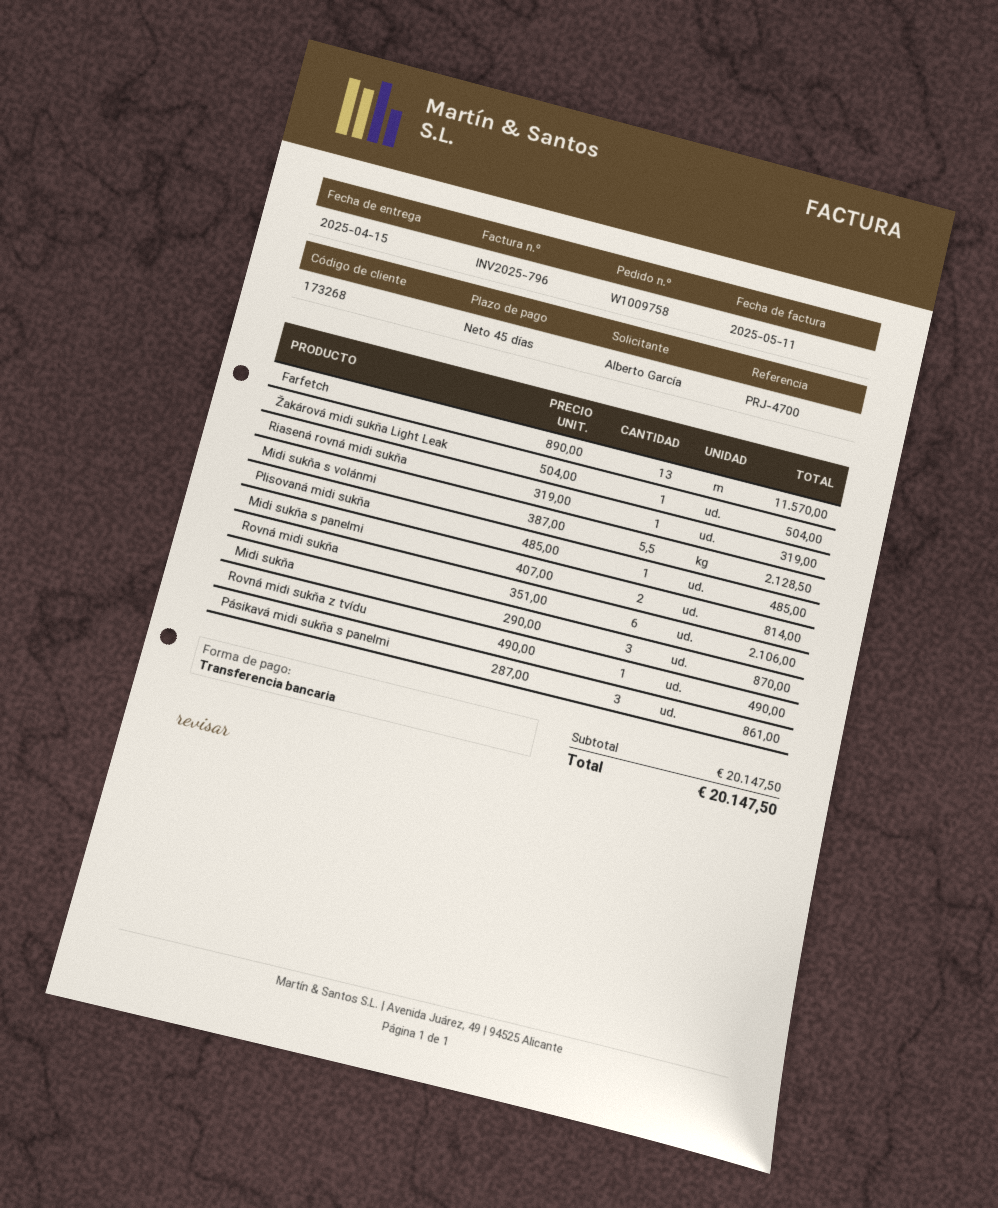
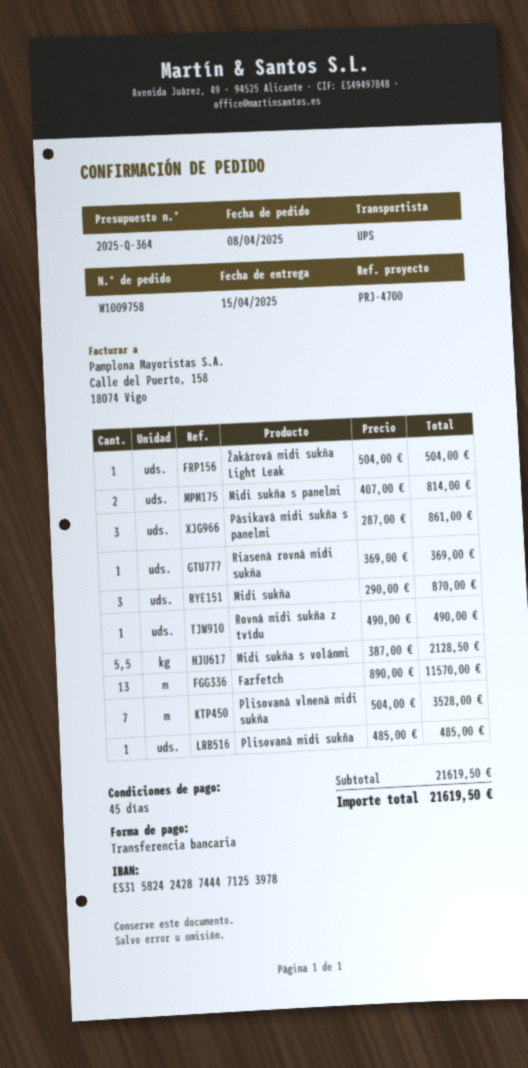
Riasená rovná midi sukňa: 1 x 319.00 = 319.00 -> 1 x 369.00 = 369.00
Rovná midi sukňa: 6 x 351.00 = 2106.00 -> none
Plisovaná vlnená midi sukňa: none -> 7 x 504.00 = 3528.00
subtotal: 20147.50 -> 21619.50
total: 20147.50 -> 21619.50

